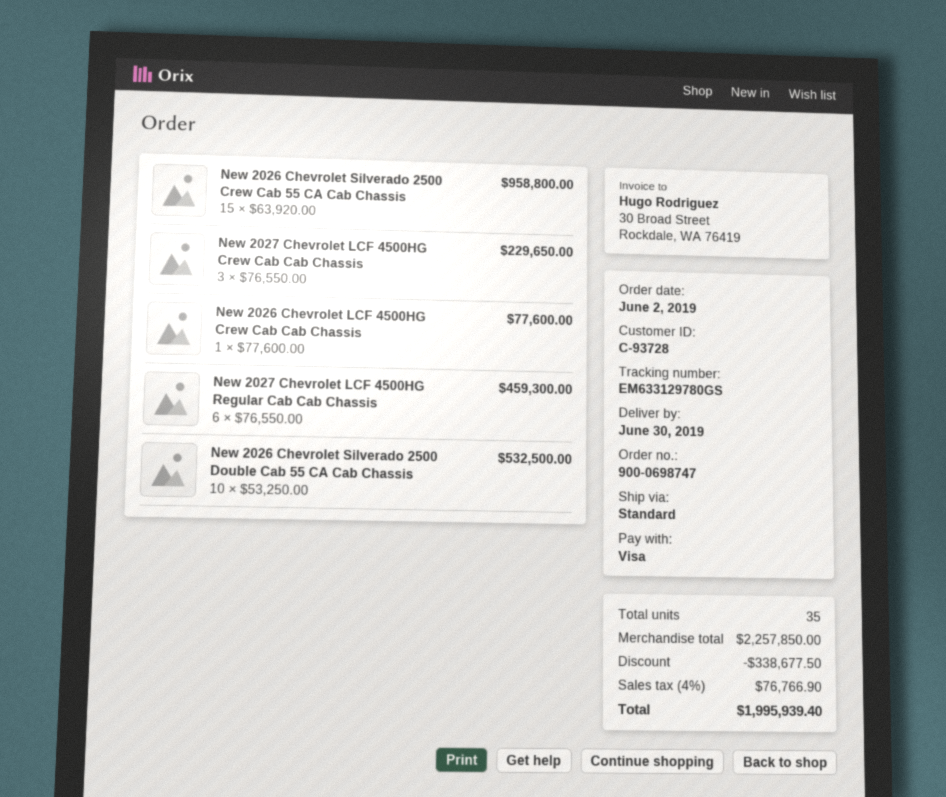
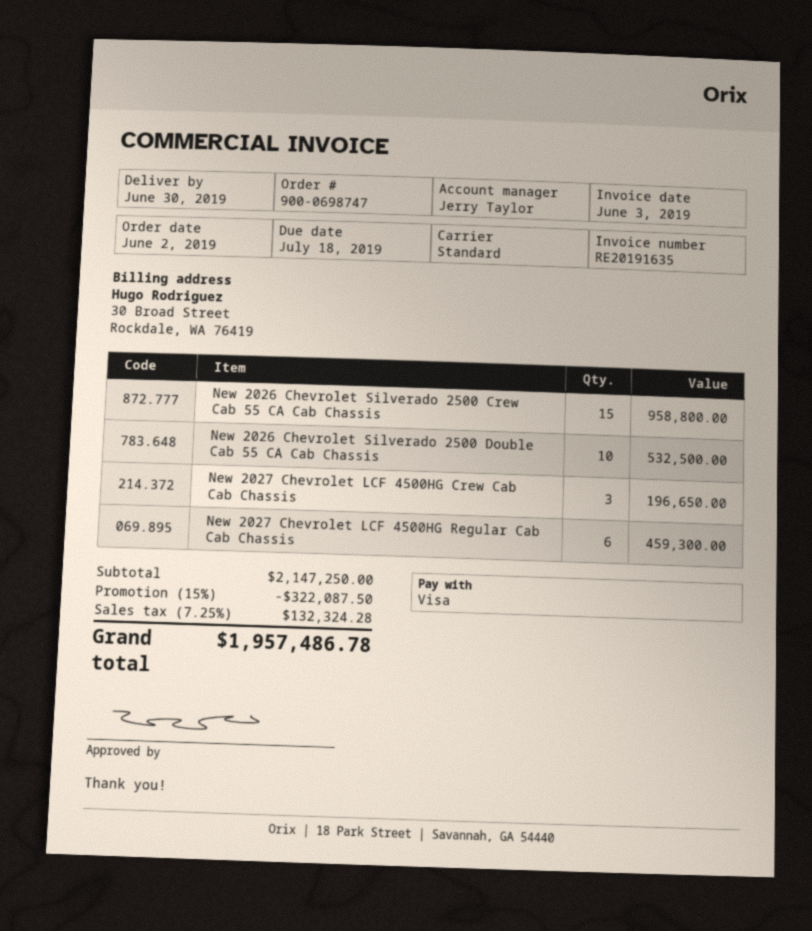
New 2027 Chevrolet LCF 4500HG Crew Cab Cab Chassis: 3 for 229650.00 -> 3 for 196650.00
New 2026 Chevrolet LCF 4500HG Crew Cab Cab Chassis: 1 for 77600.00 -> none
subtotal: 2257850.00 -> 2147250.00
discount: 338677.50 -> 322087.50
tax: 4% = 76766.90 -> 7.25% = 132324.28
total: 1995939.40 -> 1957486.78

